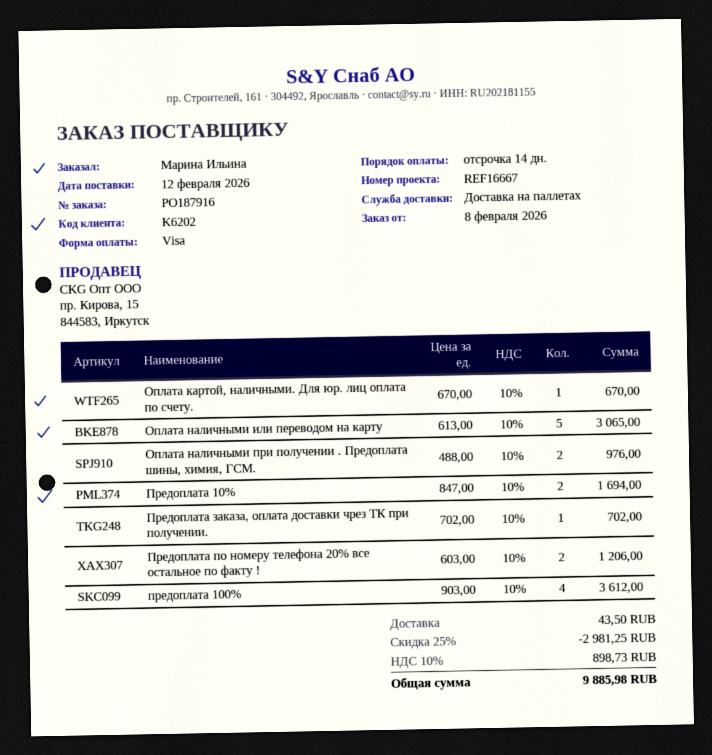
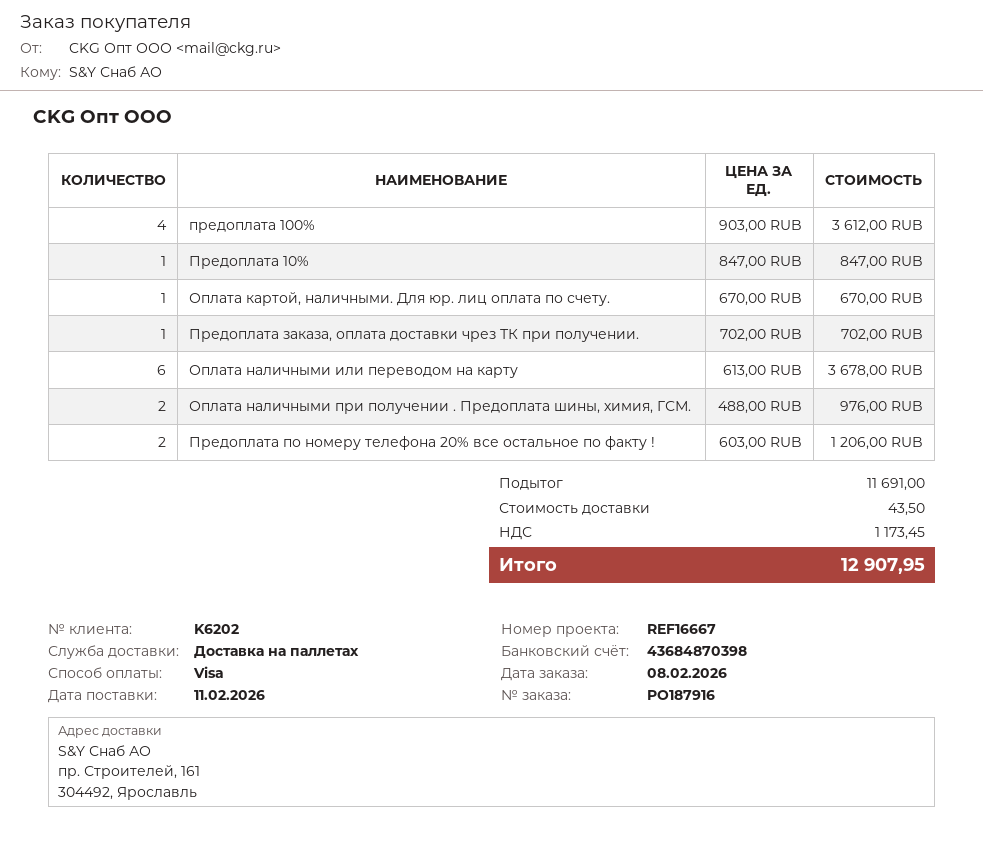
delivery date: 2026-02-12 -> 2026-02-11
Оплата наличными или переводом на карту: 5 x 613.00 = 3065.00 -> 6 x 613.00 = 3678.00
Предоплата 10%: 2 x 847.00 = 1694.00 -> 1 x 847.00 = 847.00
discount: 25% = 2981.25 -> none
tax: 898.73 -> 1173.45
total: 9885.98 -> 12907.95

